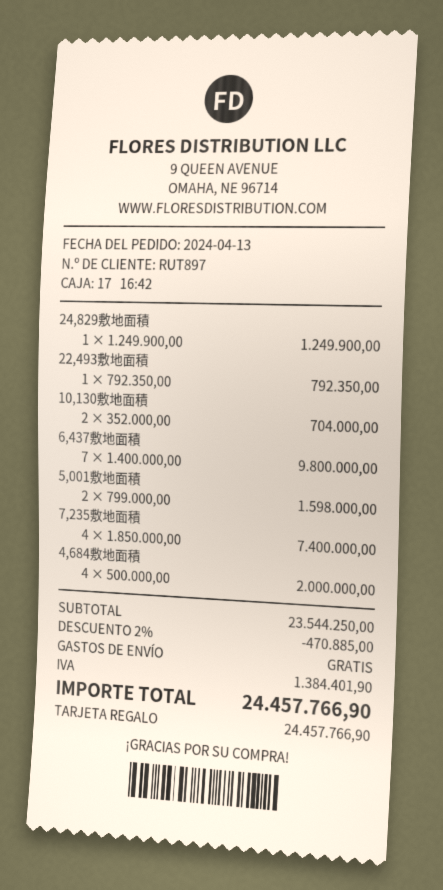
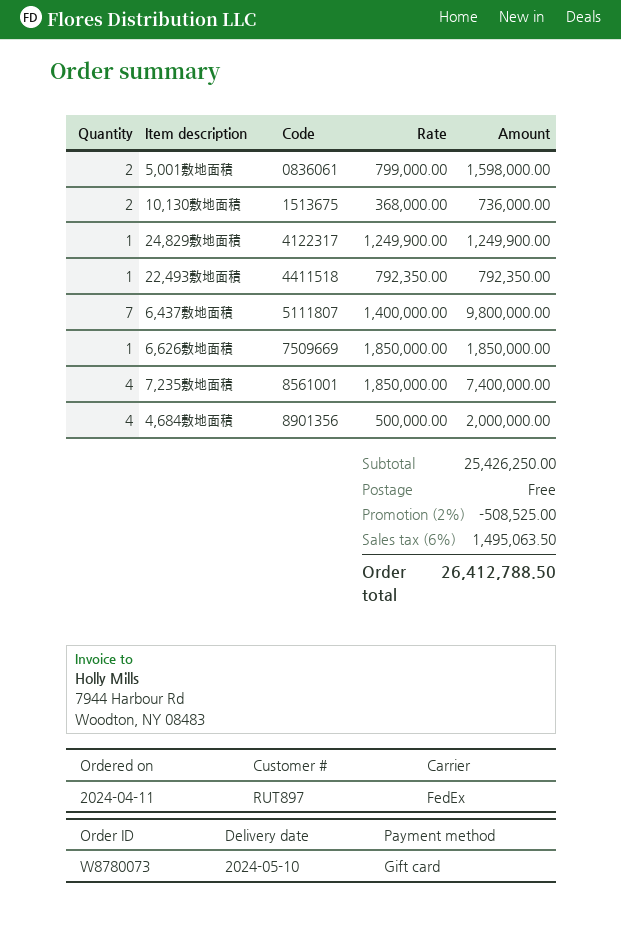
order date: 2024-04-13 -> 2024-04-11
10,130敷地面積: 2 x 352000.00 = 704000.00 -> 2 x 368000.00 = 736000.00
6,626敷地面積: none -> 1 x 1850000.00 = 1850000.00
subtotal: 23544250.00 -> 25426250.00
discount: 2% = 470885.00 -> 2% = 508525.00
tax: 1384401.90 -> 1495063.50
total: 24457766.90 -> 26412788.50

